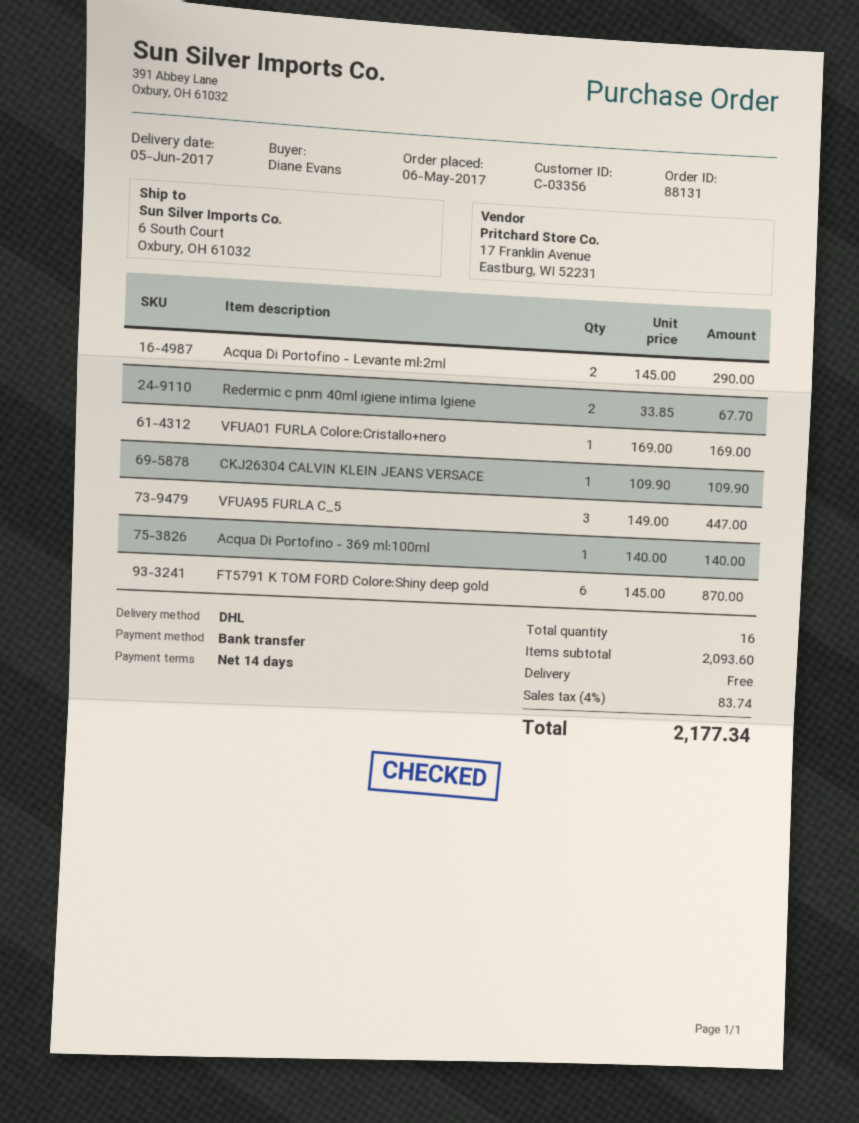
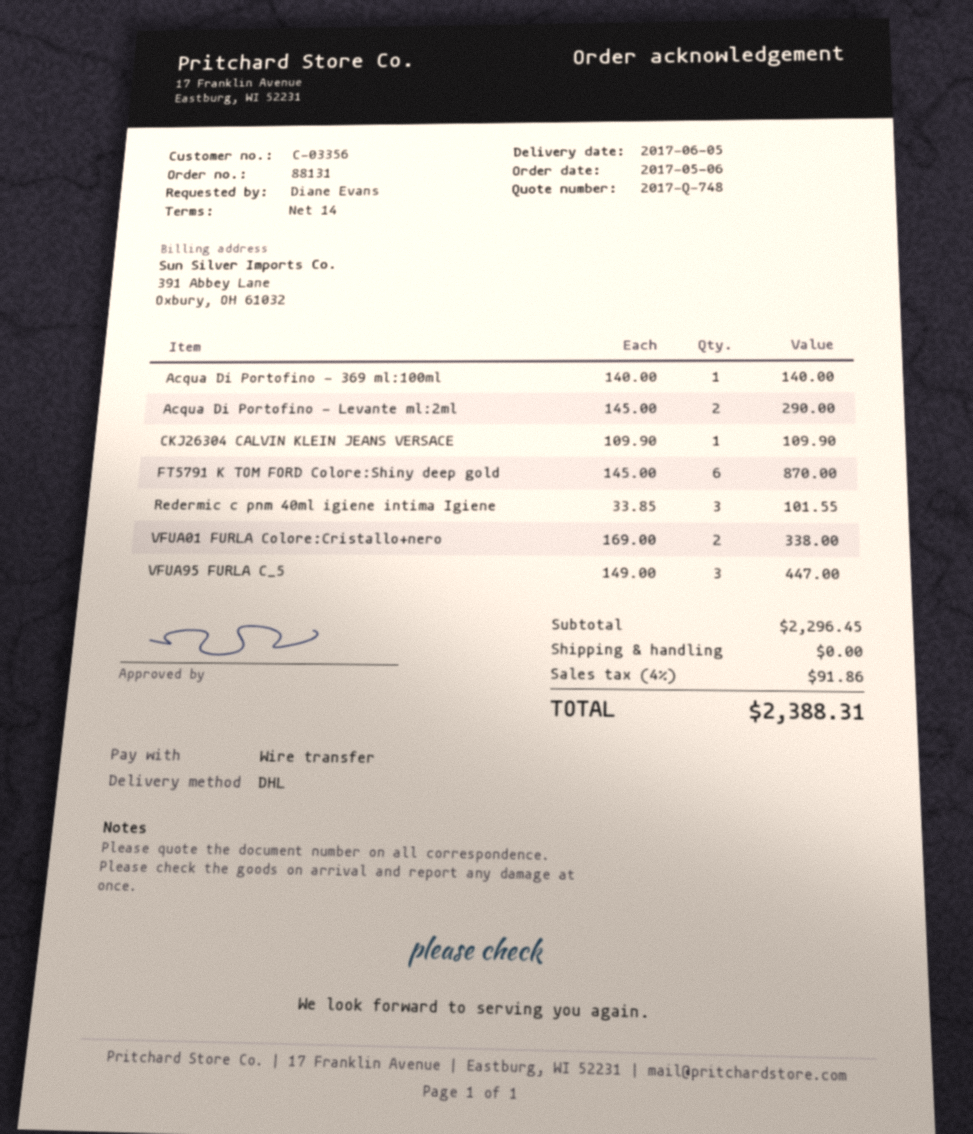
Redermic c pnm 40ml igiene intima Igiene: 2 x 33.85 = 67.70 -> 3 x 33.85 = 101.55
VFUA01 FURLA Colore:Cristallo+nero: 1 x 169.00 = 169.00 -> 2 x 169.00 = 338.00
subtotal: 2093.60 -> 2296.45
tax: 4% = 83.74 -> 4% = 91.86
total: 2177.34 -> 2388.31

